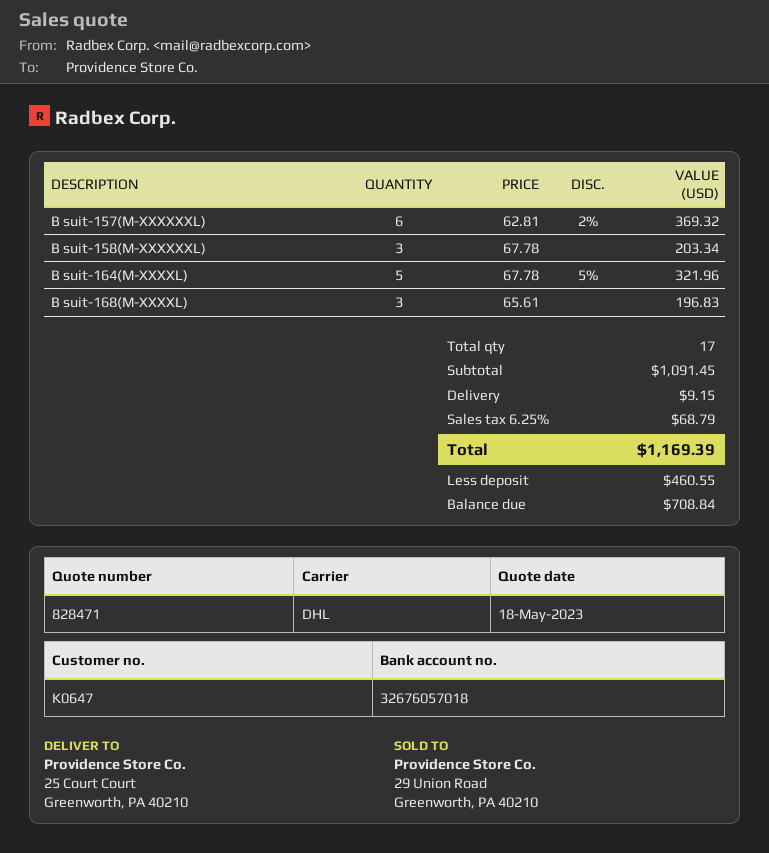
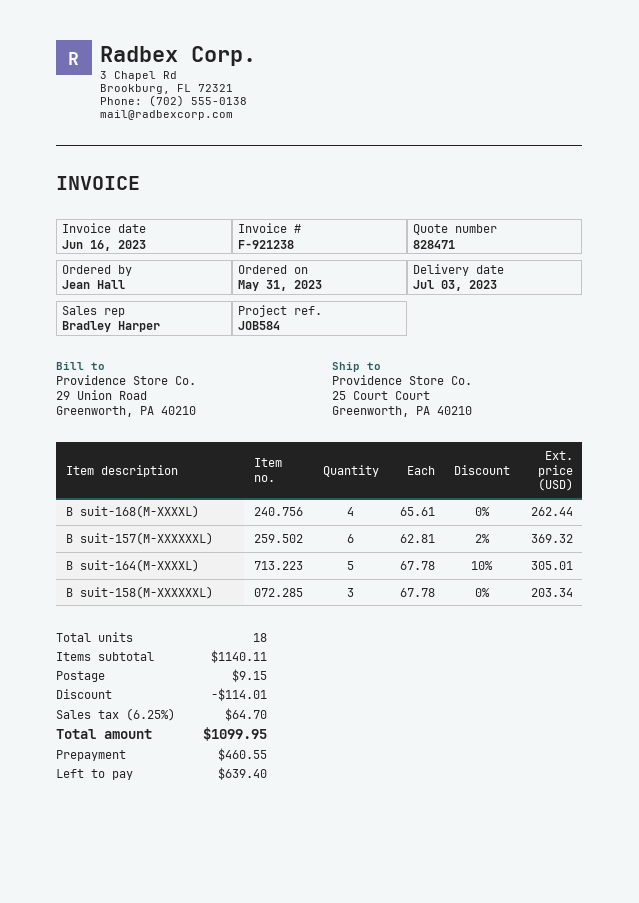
B suit-164(M-XXXXL): 5 x 67.78 - 5% = 321.96 -> 5 x 67.78 - 10% = 305.01
B suit-168(M-XXXXL): 3 x 65.61 = 196.83 -> 4 x 65.61 = 262.44
total quantity: 17 -> 18
subtotal: 1091.45 -> 1140.11
discount: none -> 114.01
tax: 6.25% = 68.79 -> 6.25% = 64.70
total: 1169.39 -> 1099.95
balance: 708.84 -> 639.40

